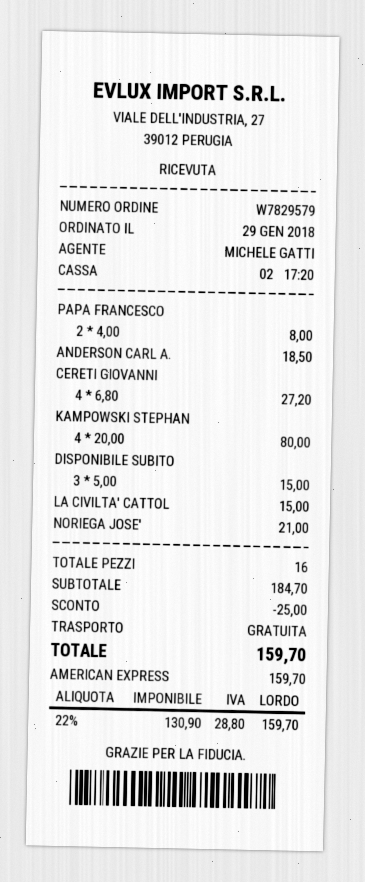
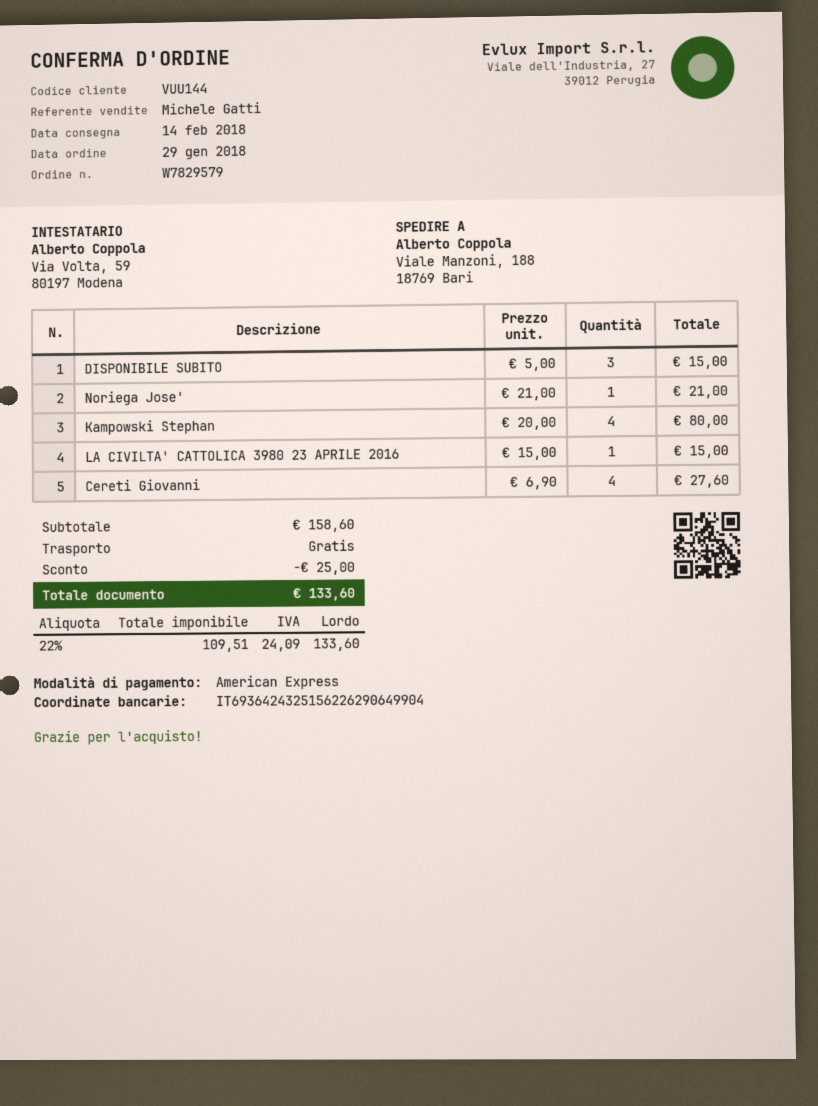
PAPA FRANCESCO: 2 x 4.00 = 8.00 -> none
ANDERSON CARL A.: 1 x 18.50 = 18.50 -> none
CERETI GIOVANNI: 4 x 6.80 = 27.20 -> 4 x 6.90 = 27.60
subtotal: 184.70 -> 158.60
net: 130.90 -> 109.51
tax: 22% = 28.80 -> 22% = 24.09
total: 159.70 -> 133.60

